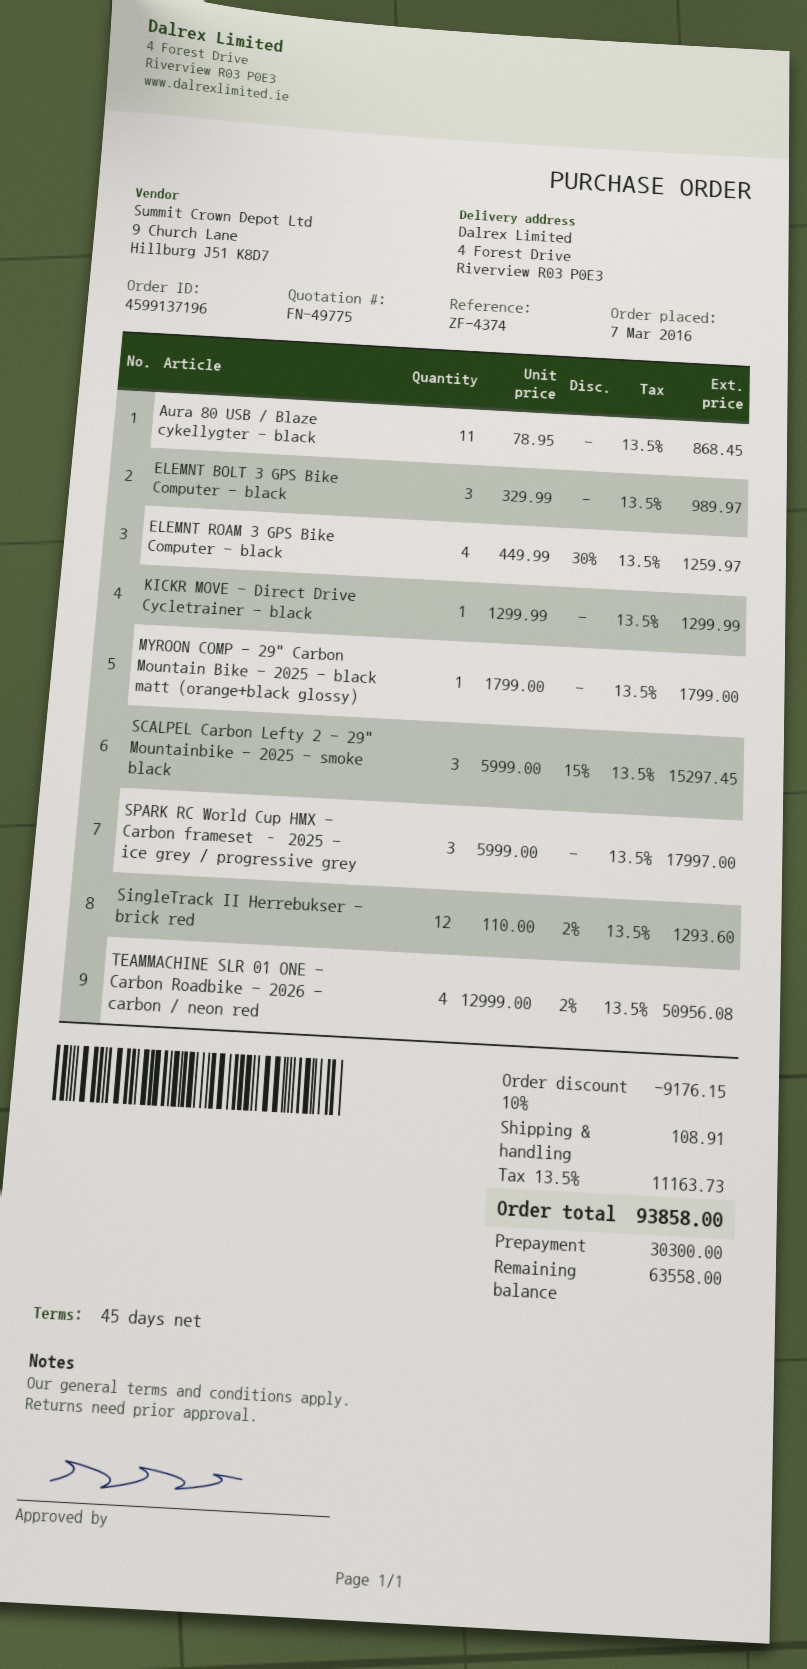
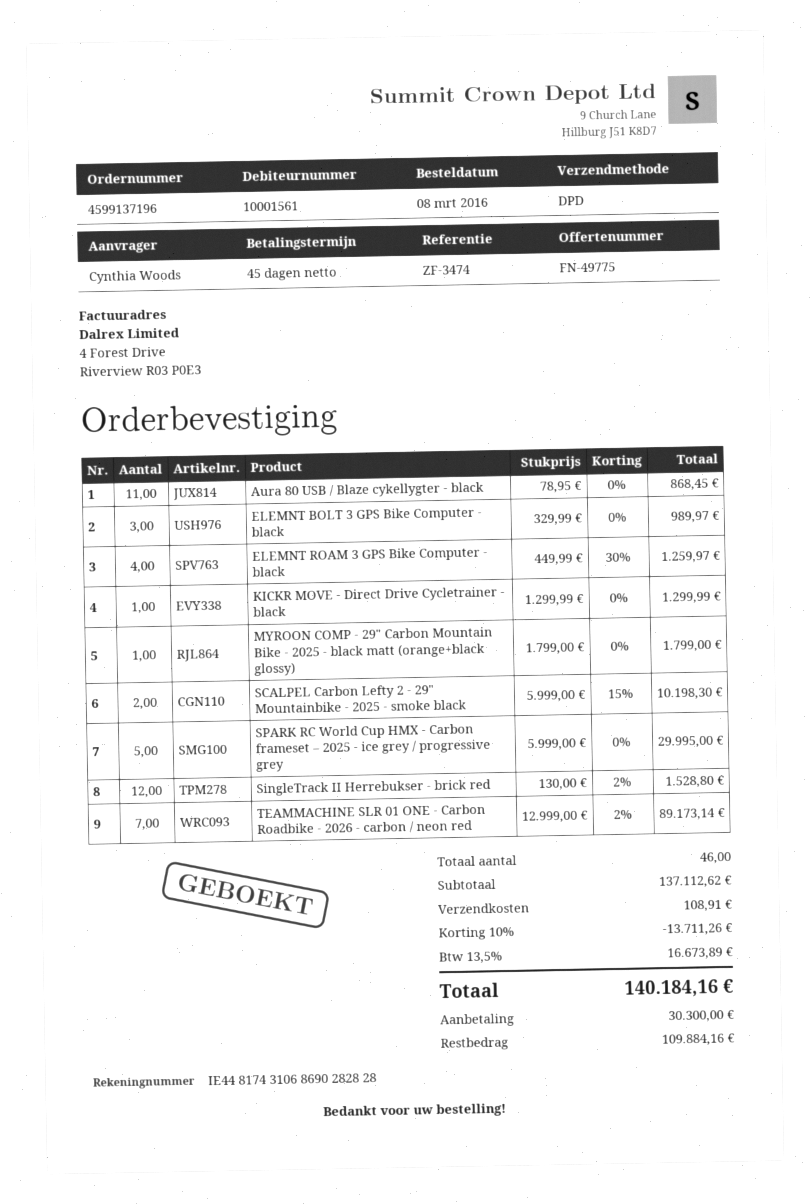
order date: 2016-03-07 -> 2016-03-08
reference: ZF-4374 -> ZF-3474
SCALPEL Carbon Lefty 2 - 29" Mountainbike - 2025 - smoke black: 3 x 5999.00 - 15% = 15297.45 -> 2 x 5999.00 - 15% = 10198.30
SPARK RC World Cup HMX - Carbon frameset – 2025 - ice grey / progressive grey: 3 x 5999.00 = 17997.00 -> 5 x 5999.00 = 29995.00
SingleTrack II Herrebukser - brick red: 12 x 110.00 - 2% = 1293.60 -> 12 x 130.00 - 2% = 1528.80
TEAMMACHINE SLR 01 ONE - Carbon Roadbike - 2026 - carbon / neon red: 4 x 12999.00 - 2% = 50956.08 -> 7 x 12999.00 - 2% = 89173.14
discount: 10% = 9176.15 -> 10% = 13711.26
tax: 13.5% = 11163.73 -> 13.5% = 16673.89
total: 93858.00 -> 140184.16
balance: 63558.00 -> 109884.16

